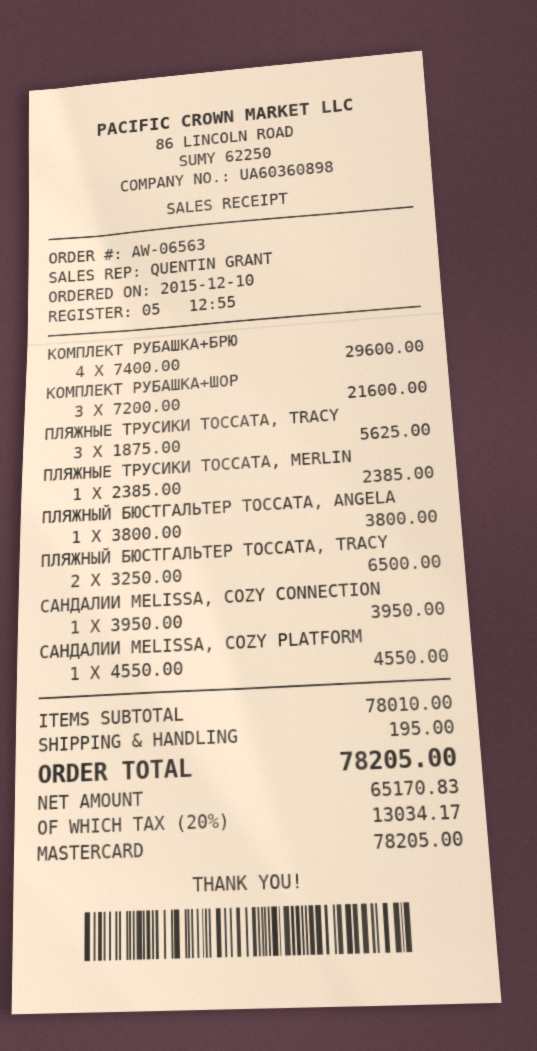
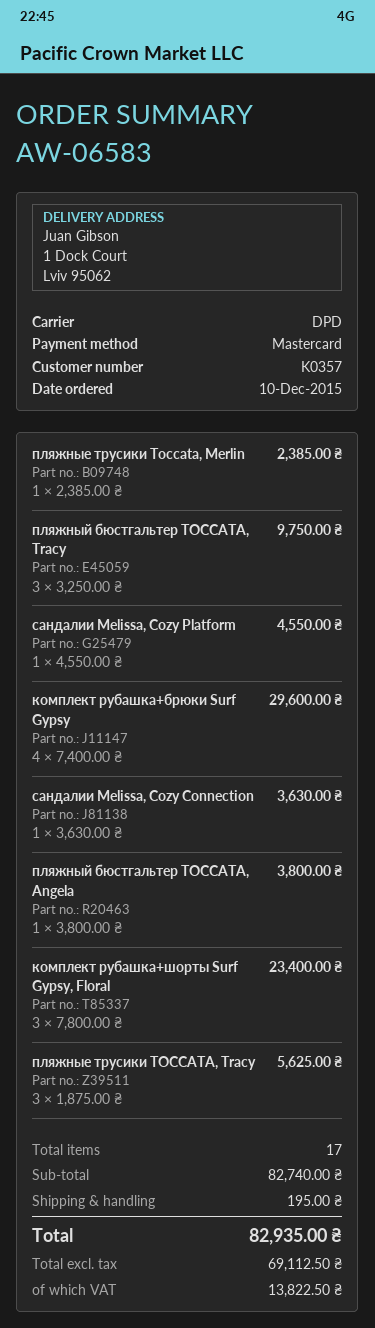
order number: AW-06563 -> AW-06583
КОМПЛЕКТ РУБАШКА+ШОР: 3 x 7200.00 = 21600.00 -> 3 x 7800.00 = 23400.00
ПЛЯЖНЫЙ БЮСТГАЛЬТЕР TOCCATA, TRACY: 2 x 3250.00 = 6500.00 -> 3 x 3250.00 = 9750.00
САНДАЛИИ MELISSA, COZY CONNECTION: 1 x 3950.00 = 3950.00 -> 1 x 3630.00 = 3630.00
subtotal: 78010.00 -> 82740.00
net: 65170.83 -> 69112.50
tax: 13034.17 -> 13822.50
total: 78205.00 -> 82935.00

